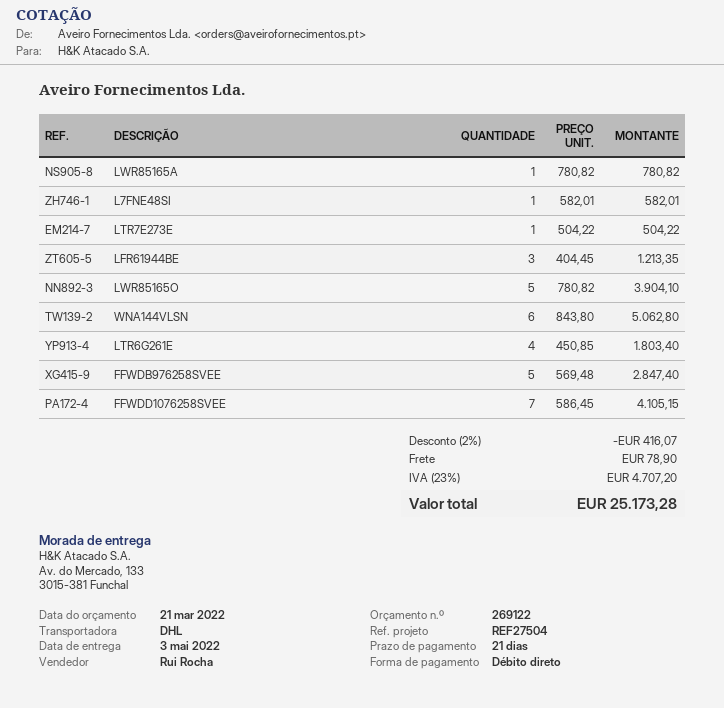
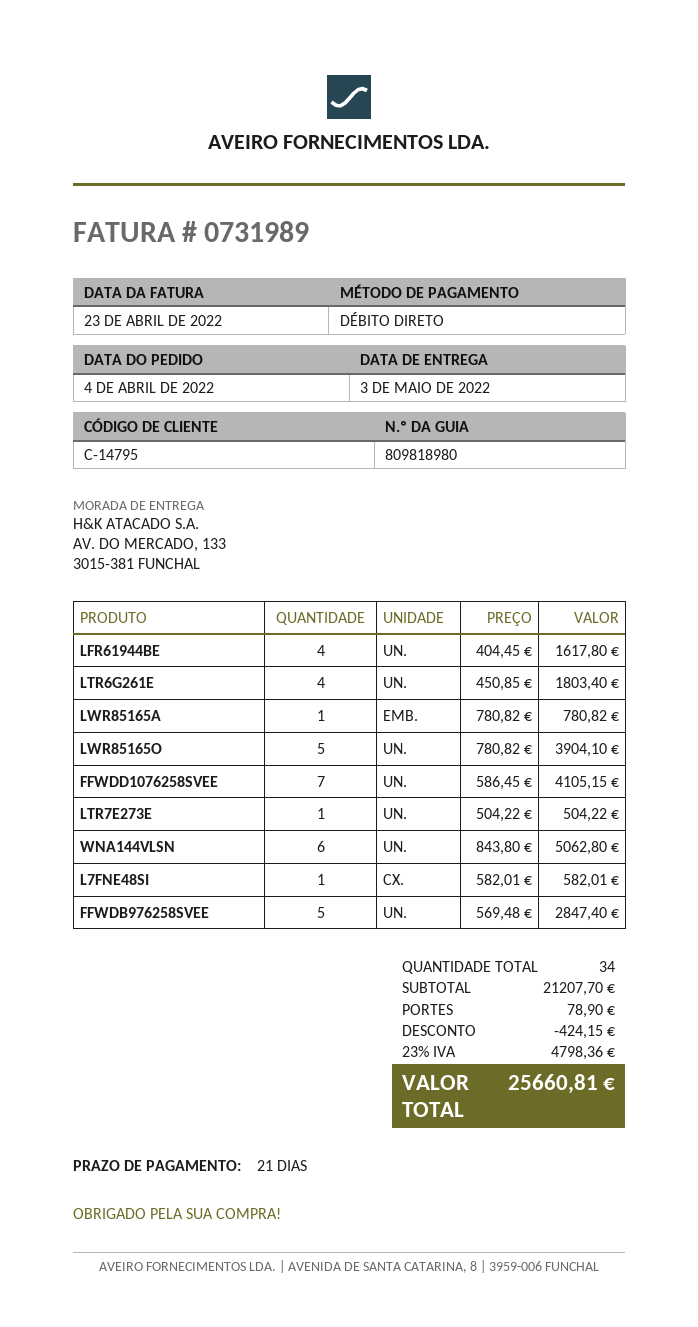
LFR61944BE: 3 x 404.45 = 1213.35 -> 4 x 404.45 = 1617.80
discount: 416.07 -> 424.15
tax: 23% = 4707.20 -> 23% = 4798.36
total: 25173.28 -> 25660.81

